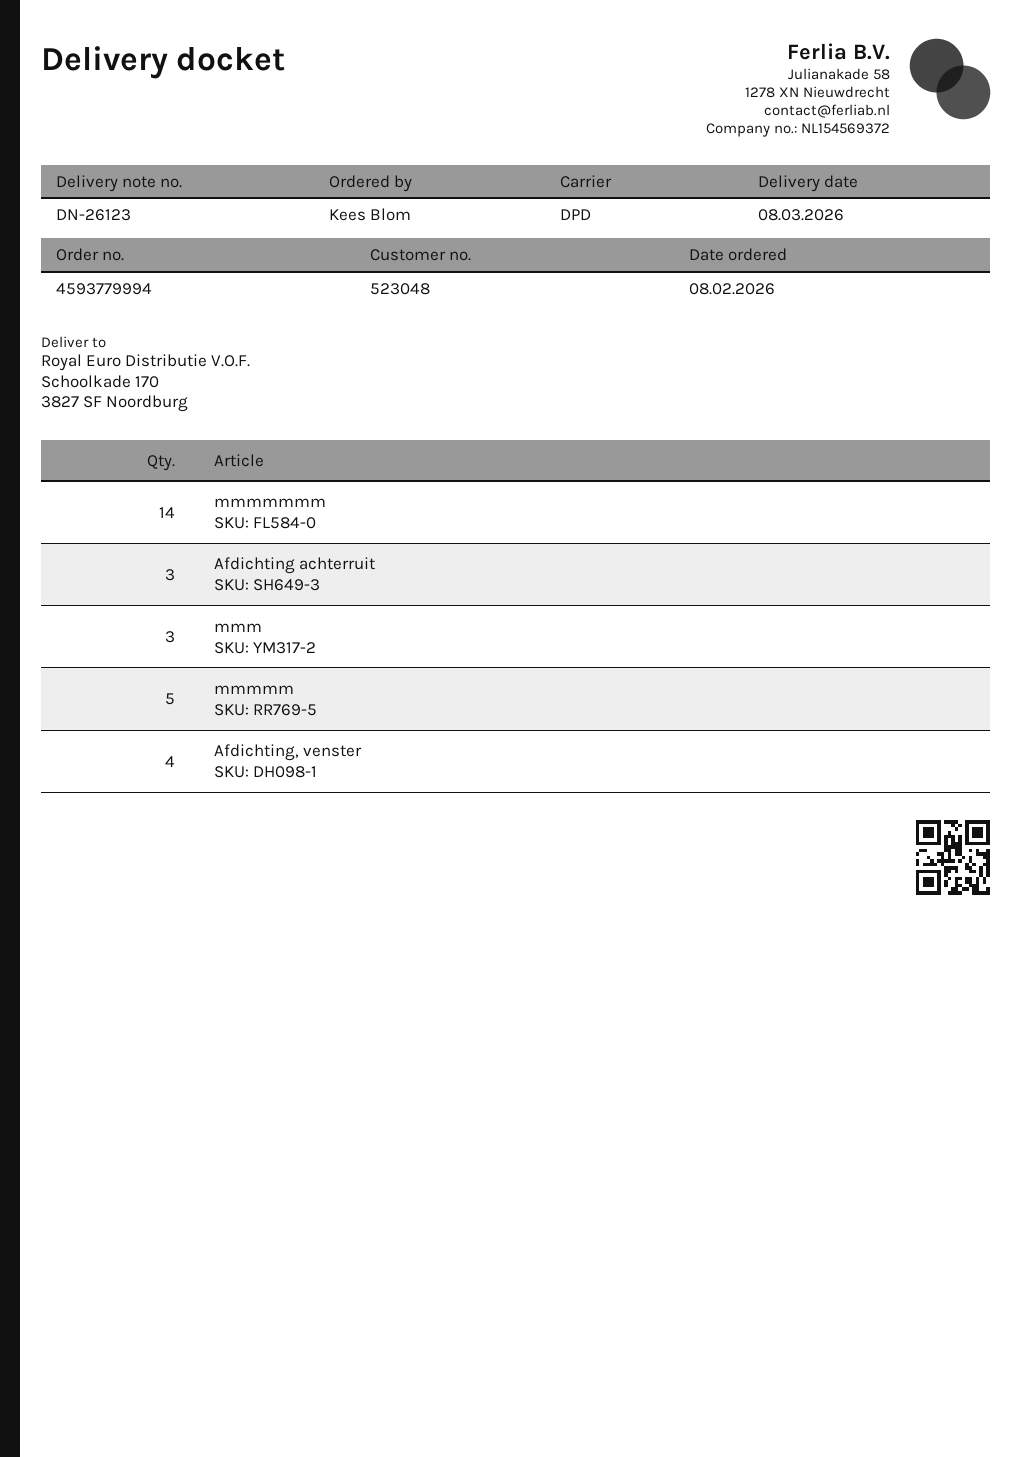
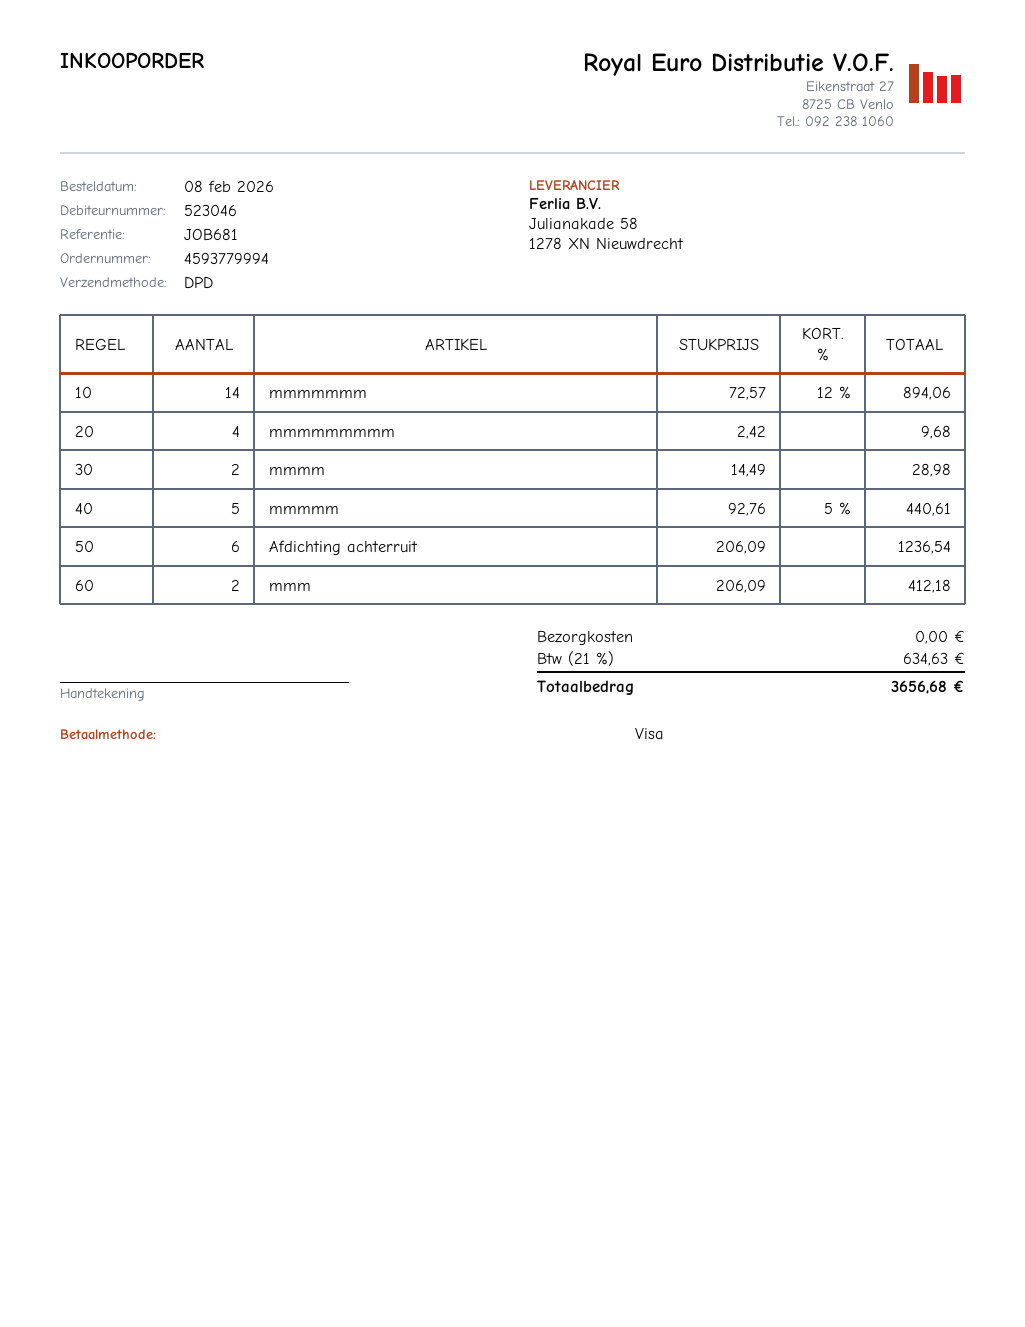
customer number: 523048 -> 523046
Afdichting achterruit: 3 -> 6
mmm: 3 -> 2
Afdichting, venster: 4 -> none
mmmmmmmmm: none -> 4
mmmm: none -> 2

